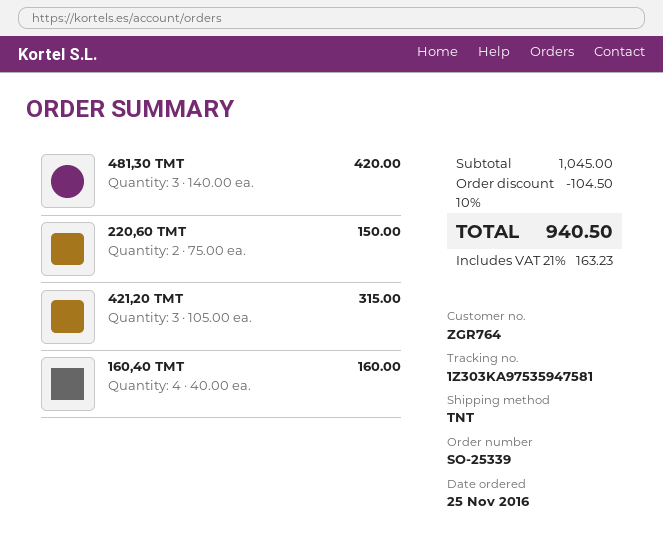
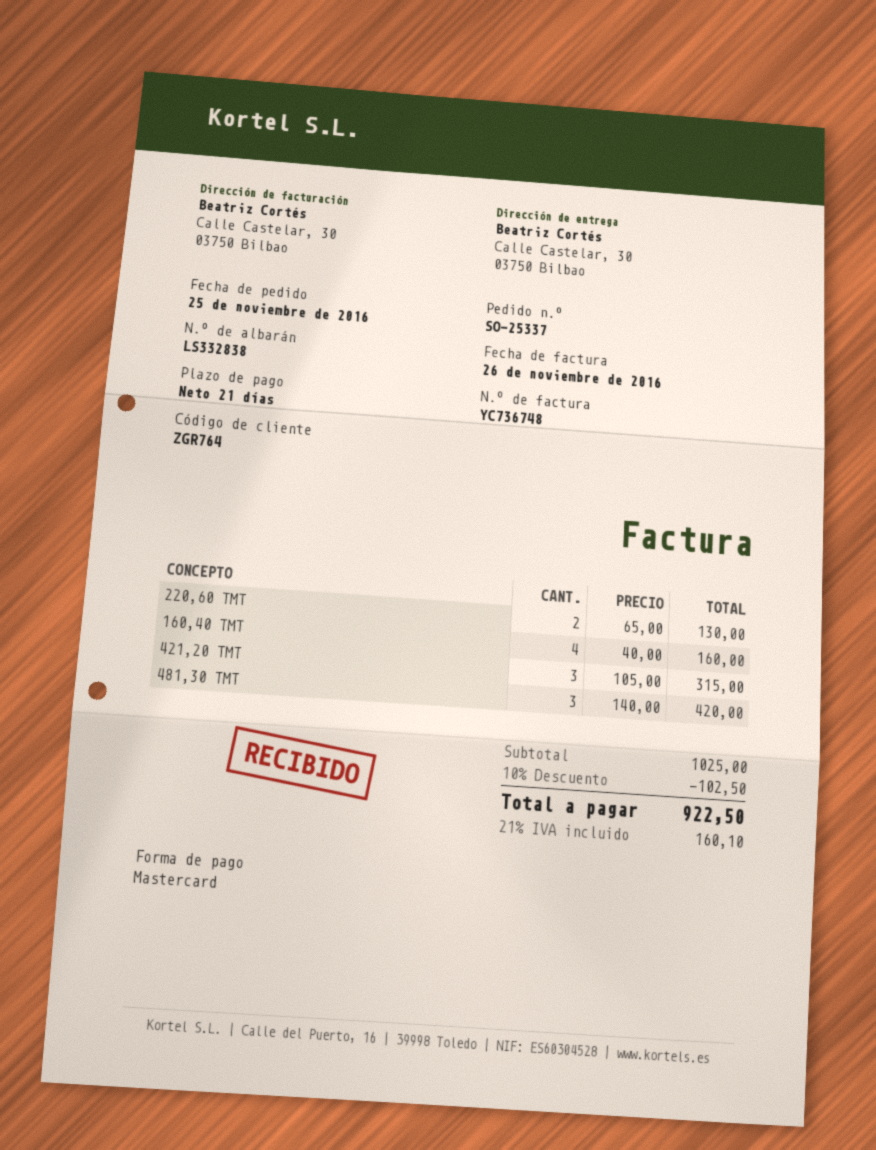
order number: SO-25339 -> SO-25337
220,60 ТМТ: 2 x 75.00 = 150.00 -> 2 x 65.00 = 130.00
subtotal: 1045.00 -> 1025.00
discount: 10% = 104.50 -> 10% = 102.50
tax: 21% = 163.23 -> 21% = 160.10
total: 940.50 -> 922.50

